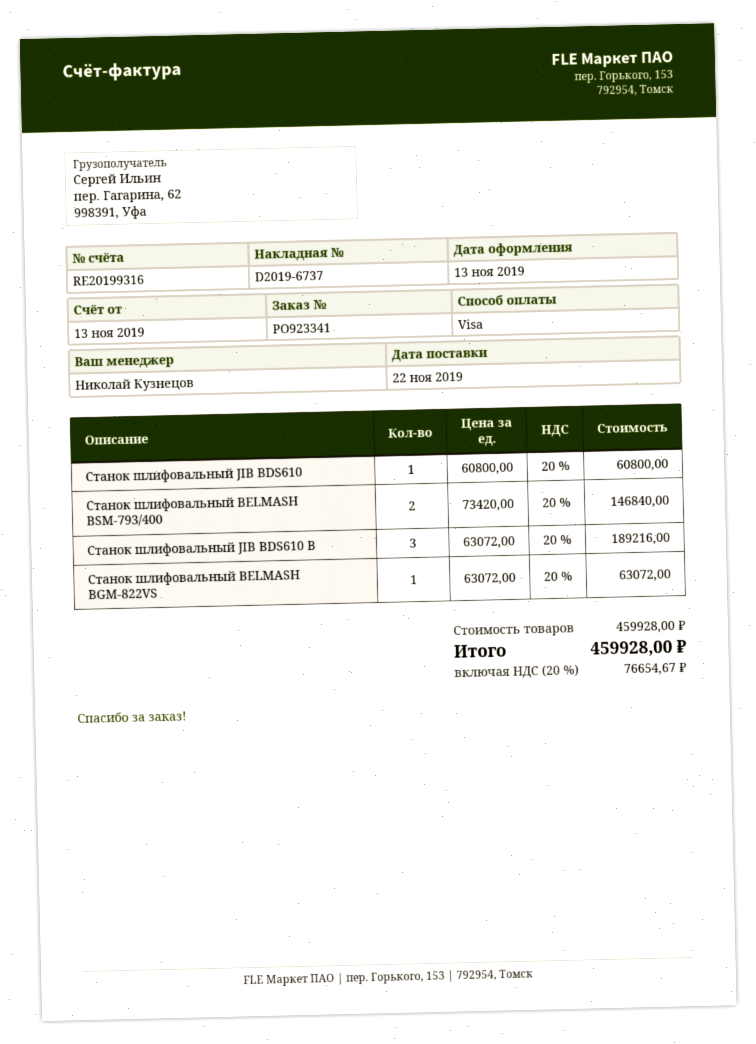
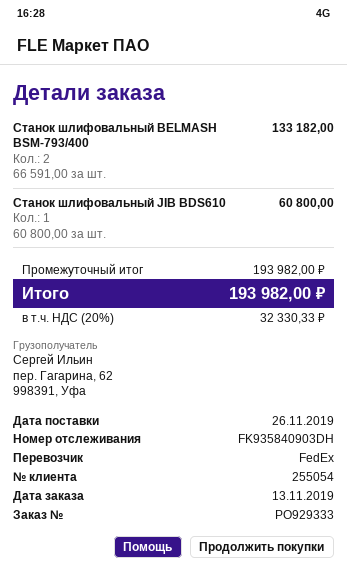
order number: PO923341 -> PO929333
delivery date: 2019-11-22 -> 2019-11-26
Станок шлифовальный BELMASH BSM-793/400: 2 x 73420.00 = 146840.00 -> 2 x 66591.00 = 133182.00
Станок шлифовальный JIB BDS610 В: 3 x 63072.00 = 189216.00 -> none
Станок шлифовальный BELMASH BGM-822VS: 1 x 63072.00 = 63072.00 -> none
subtotal: 459928.00 -> 193982.00
tax: 20% = 76654.67 -> 20% = 32330.33
total: 459928.00 -> 193982.00

